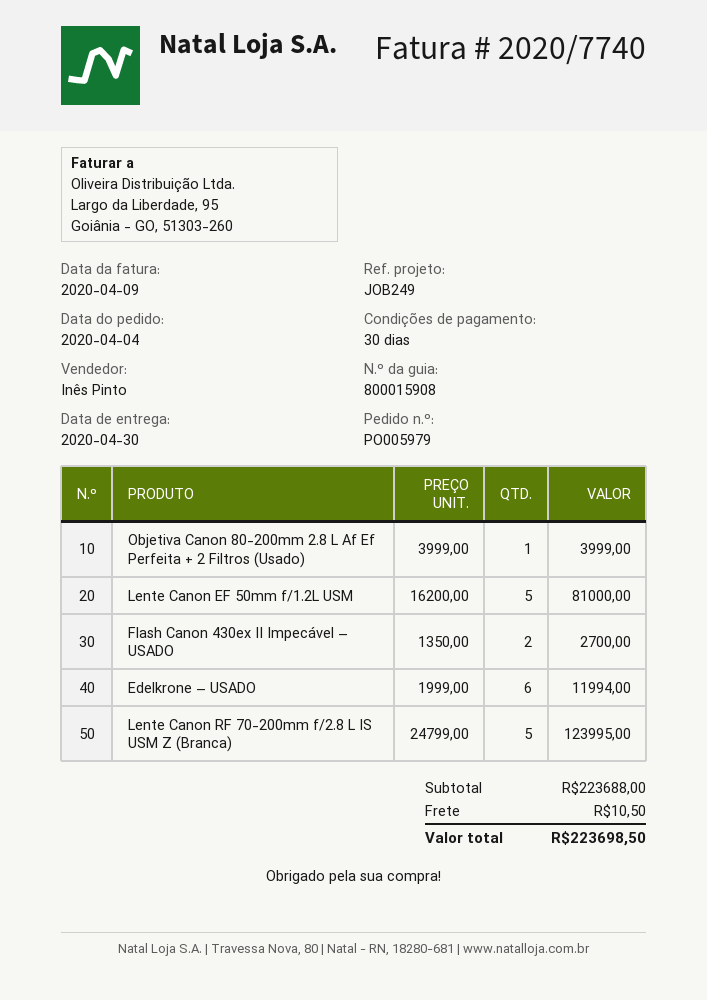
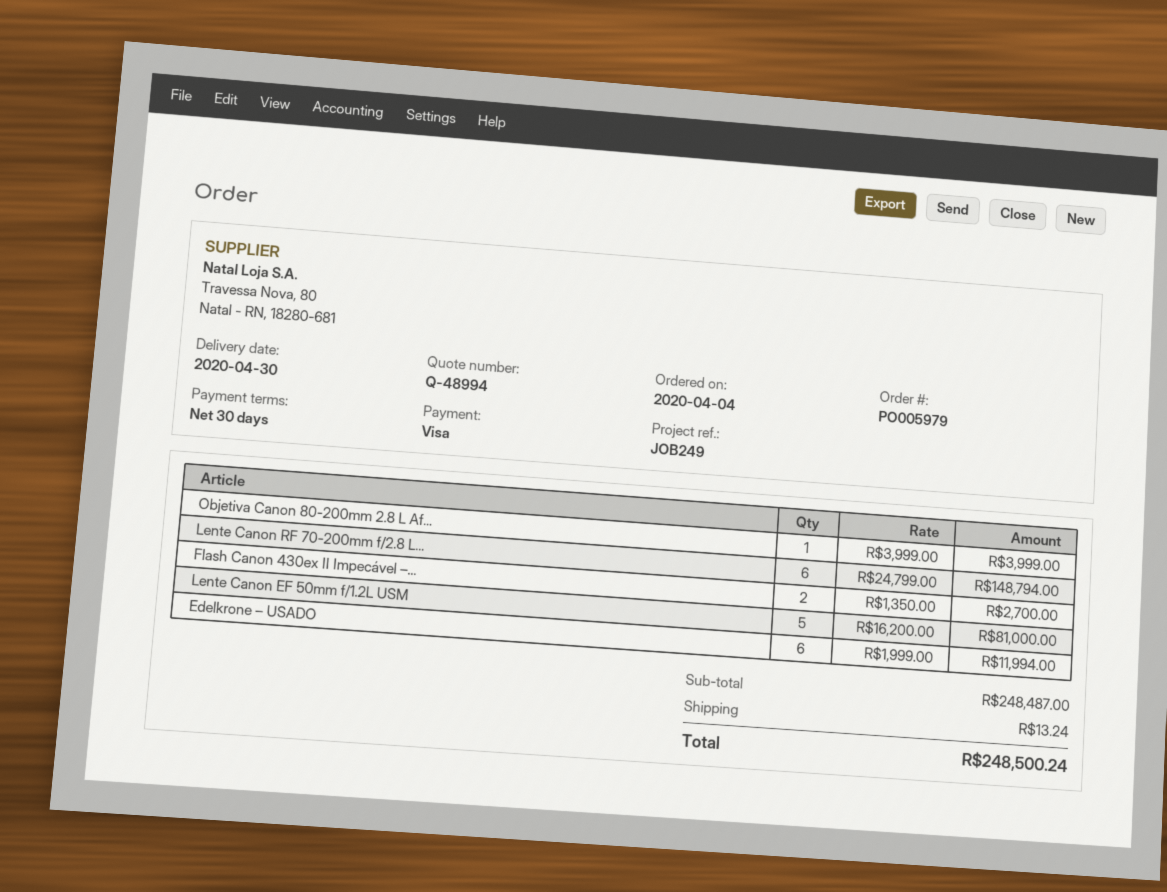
Lente Canon RF 70-200mm f/2.8 L IS USM Z (Branca): 5 x 24799.00 = 123995.00 -> 6 x 24799.00 = 148794.00
subtotal: 223688.00 -> 248487.00
shipping: 10.50 -> 13.24
total: 223698.50 -> 248500.24

